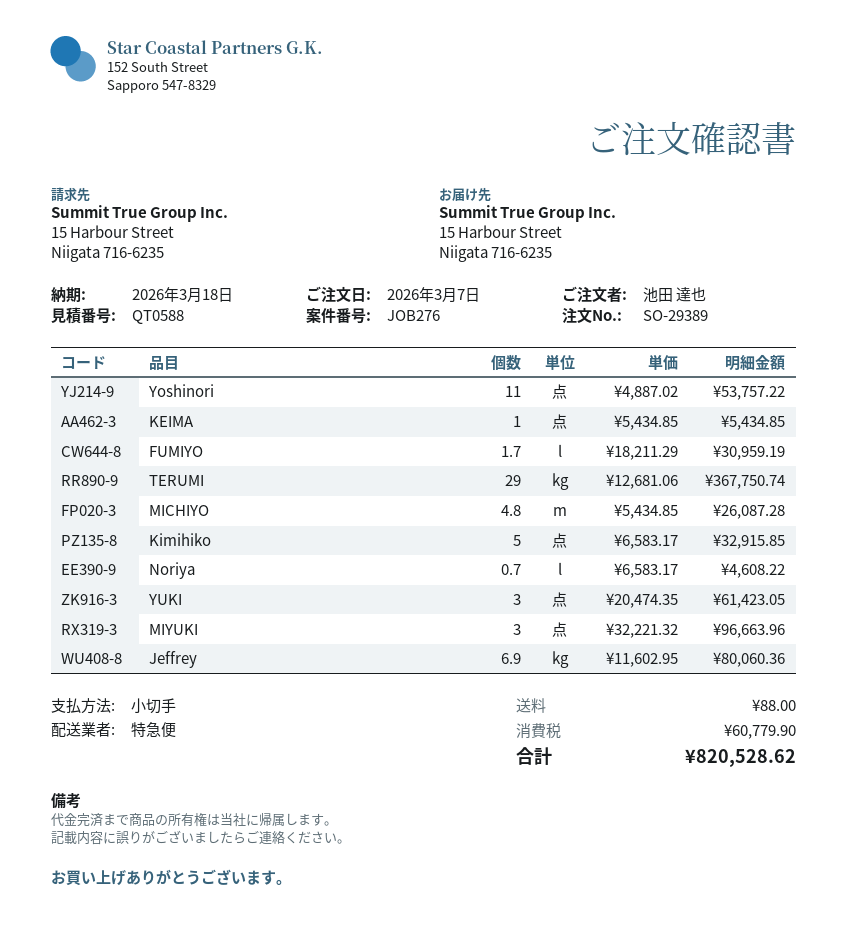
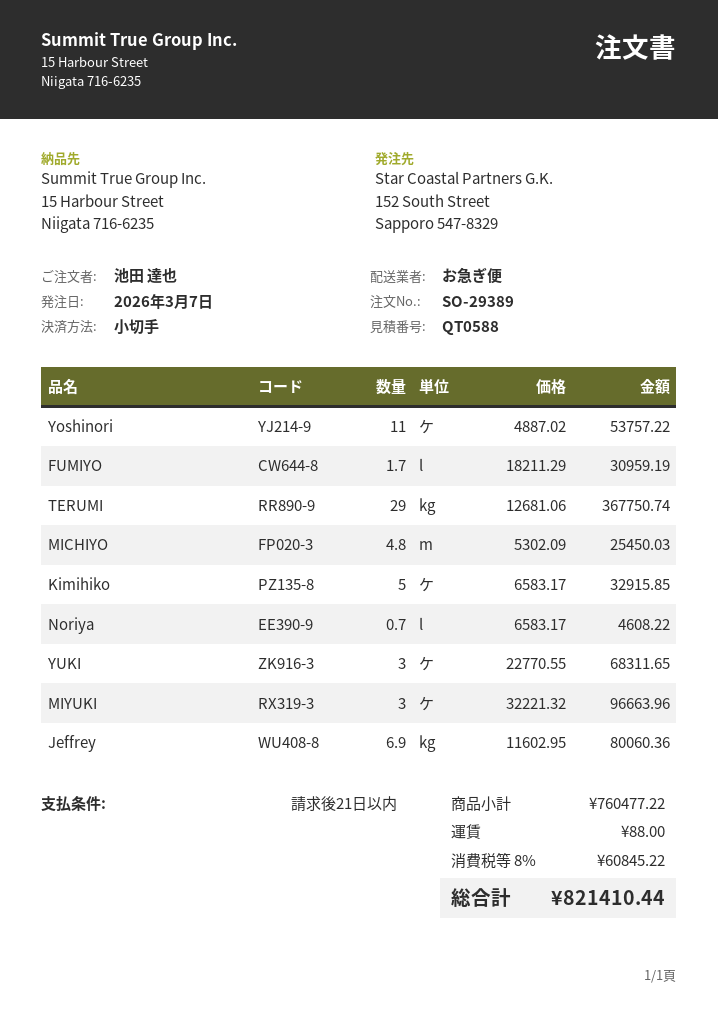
KEIMA: 1 x 5434.85 = 5434.85 -> none
MICHIYO: 4.8 x 5434.85 = 26087.28 -> 4.8 x 5302.09 = 25450.03
YUKI: 3 x 20474.35 = 61423.05 -> 3 x 22770.55 = 68311.65
tax: 60779.90 -> 60845.22
total: 820528.62 -> 821410.44

